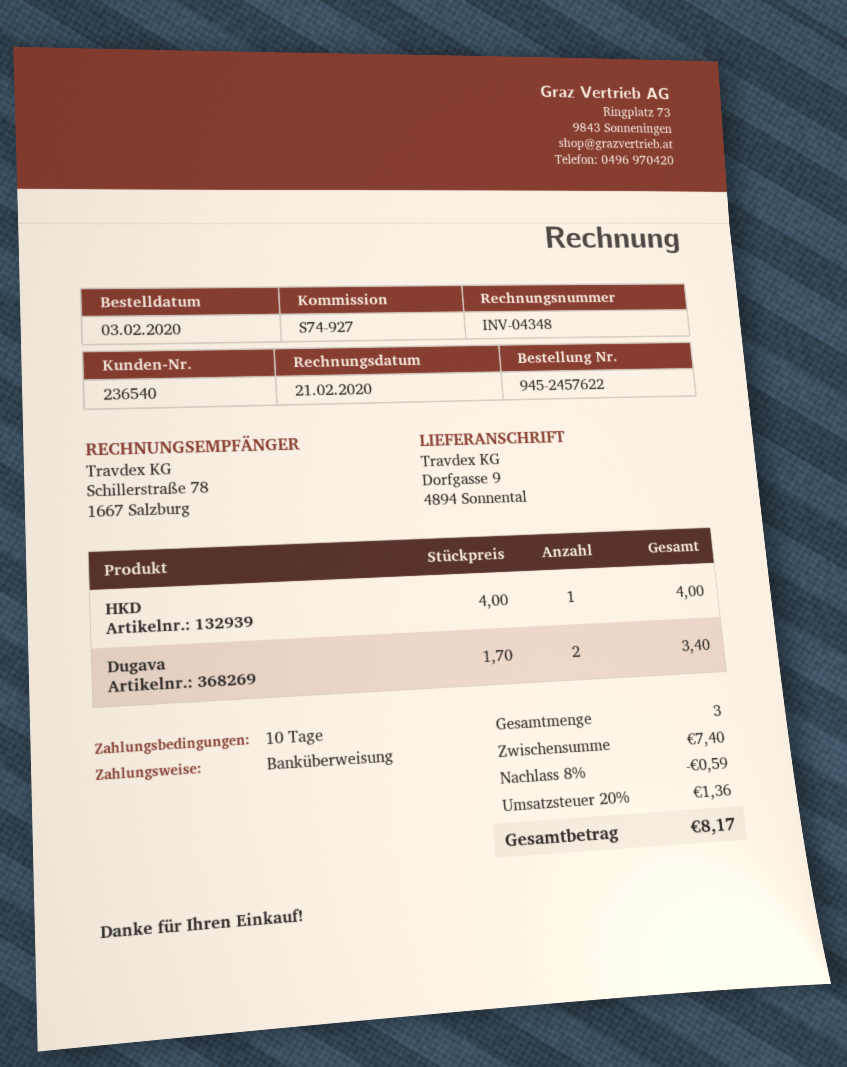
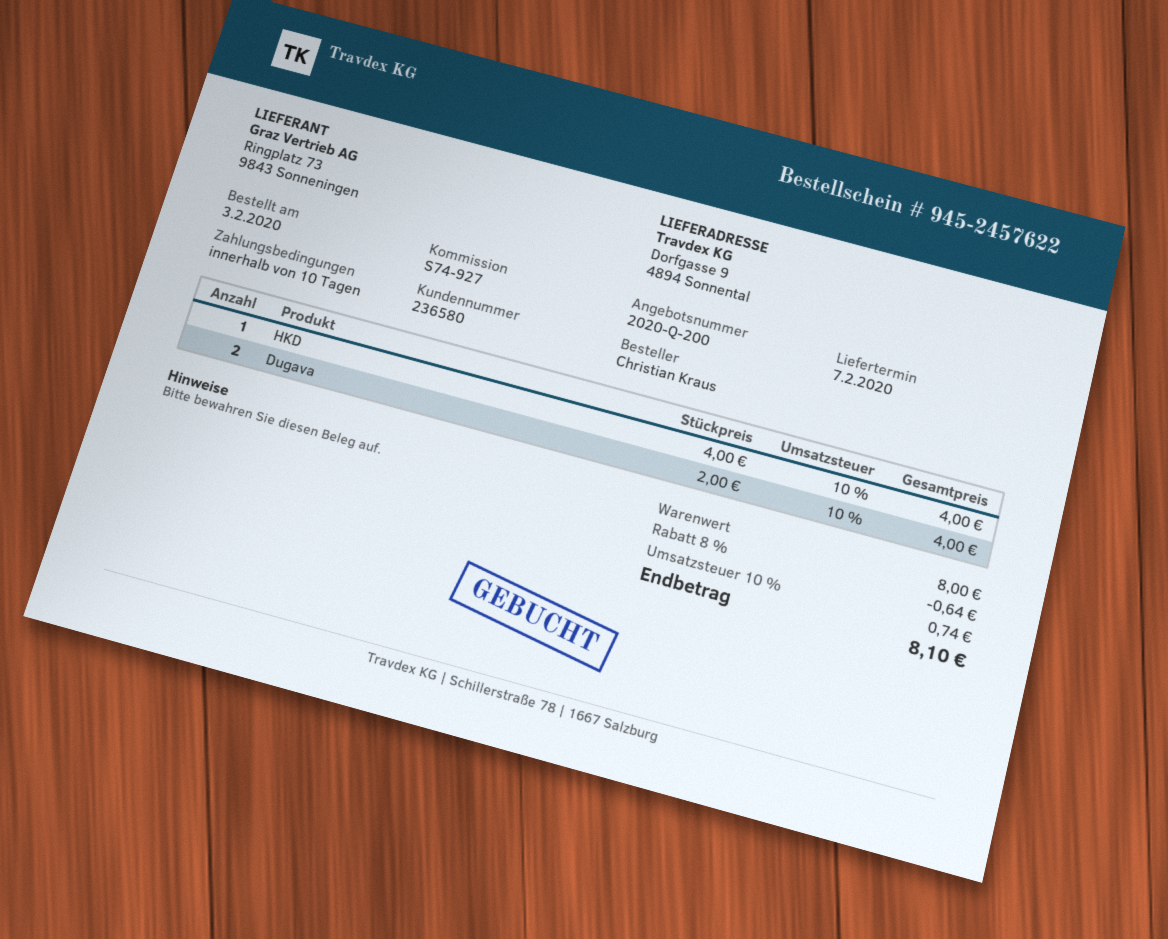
customer number: 236540 -> 236580
Dugava: 2 x 1.70 = 3.40 -> 2 x 2.00 = 4.00
subtotal: 7.40 -> 8.00
discount: 8% = 0.59 -> 8% = 0.64
tax: 20% = 1.36 -> 10% = 0.74
total: 8.17 -> 8.10

